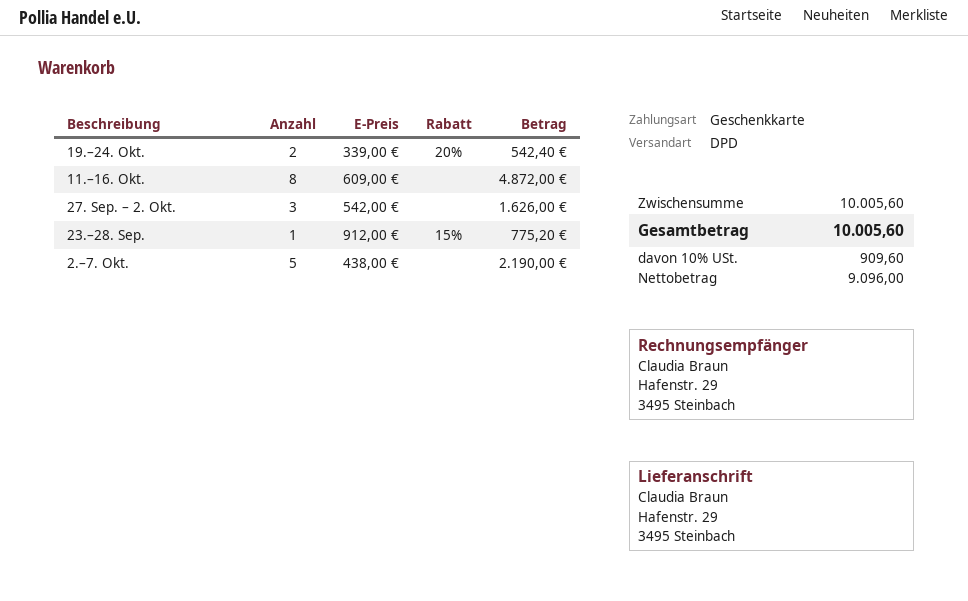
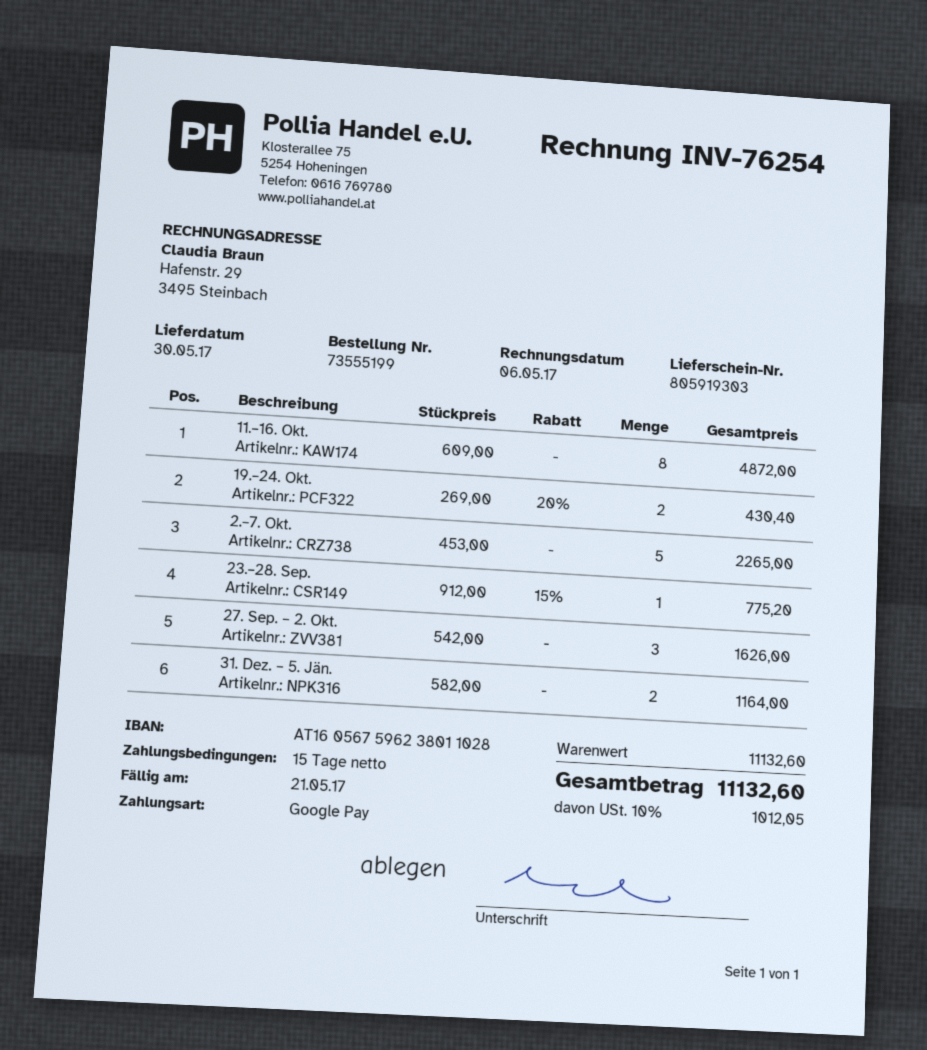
payment method: gift card -> Google Pay
19.–24. Okt.: 2 x 339.00 - 20% = 542.40 -> 2 x 269.00 - 20% = 430.40
2.–7. Okt.: 5 x 438.00 = 2190.00 -> 5 x 453.00 = 2265.00
31. Dez. – 5. Jän.: none -> 2 x 582.00 = 1164.00
subtotal: 10005.60 -> 11132.60
tax: 10% = 909.60 -> 10% = 1012.05
total: 10005.60 -> 11132.60

